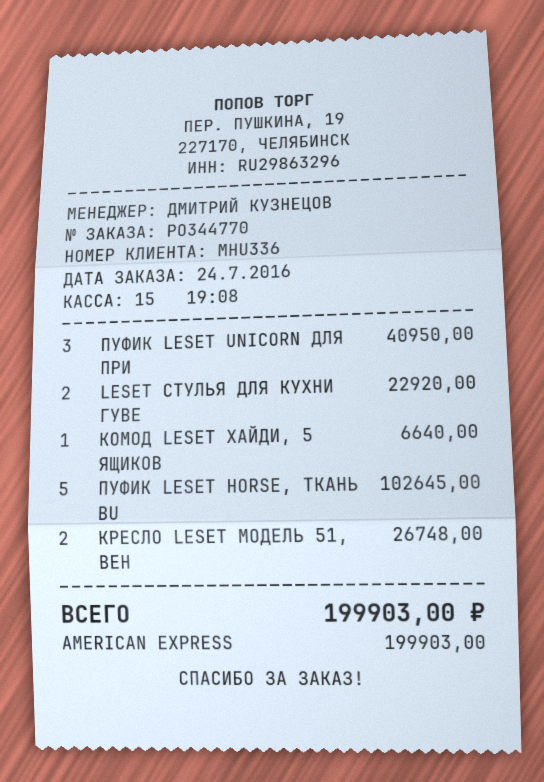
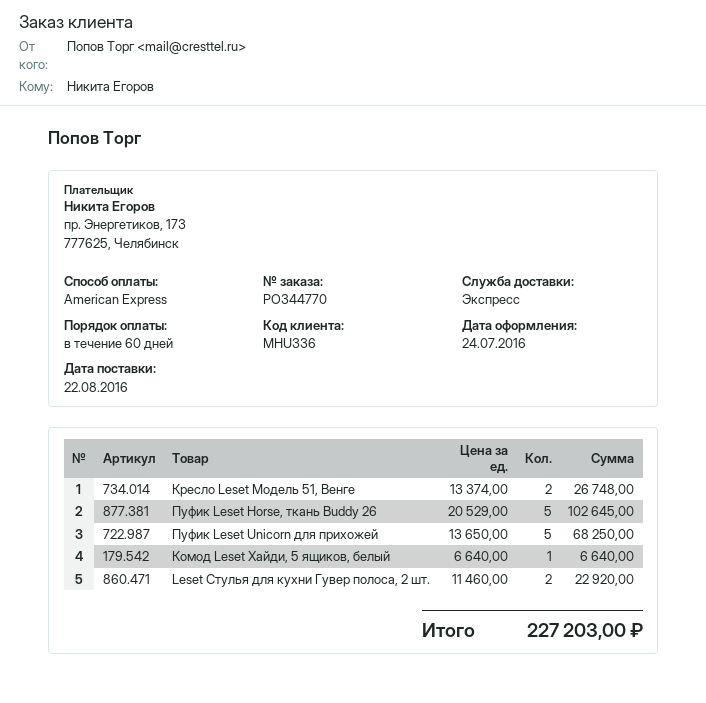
ПУФИК LESET UNICORN ДЛЯ ПРИ: 3 for 40950.00 -> 5 for 68250.00
total: 199903.00 -> 227203.00

